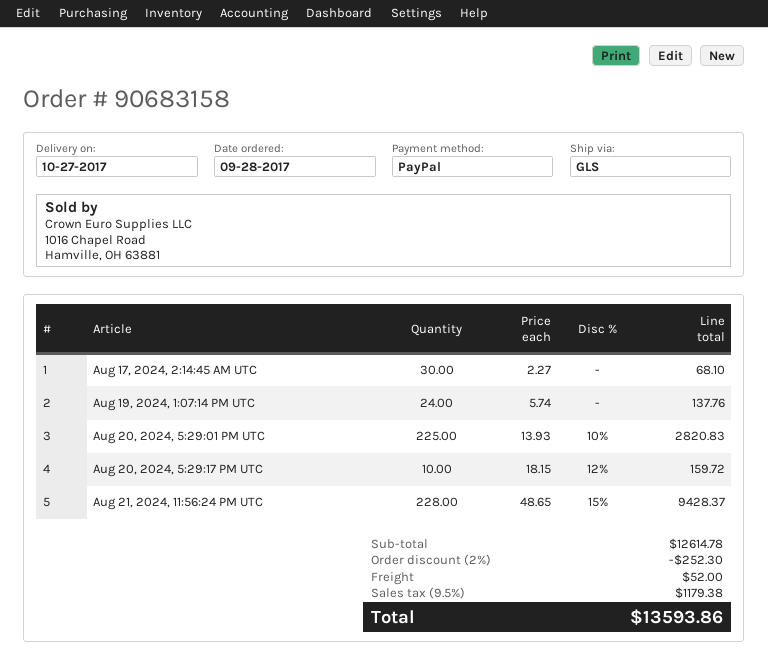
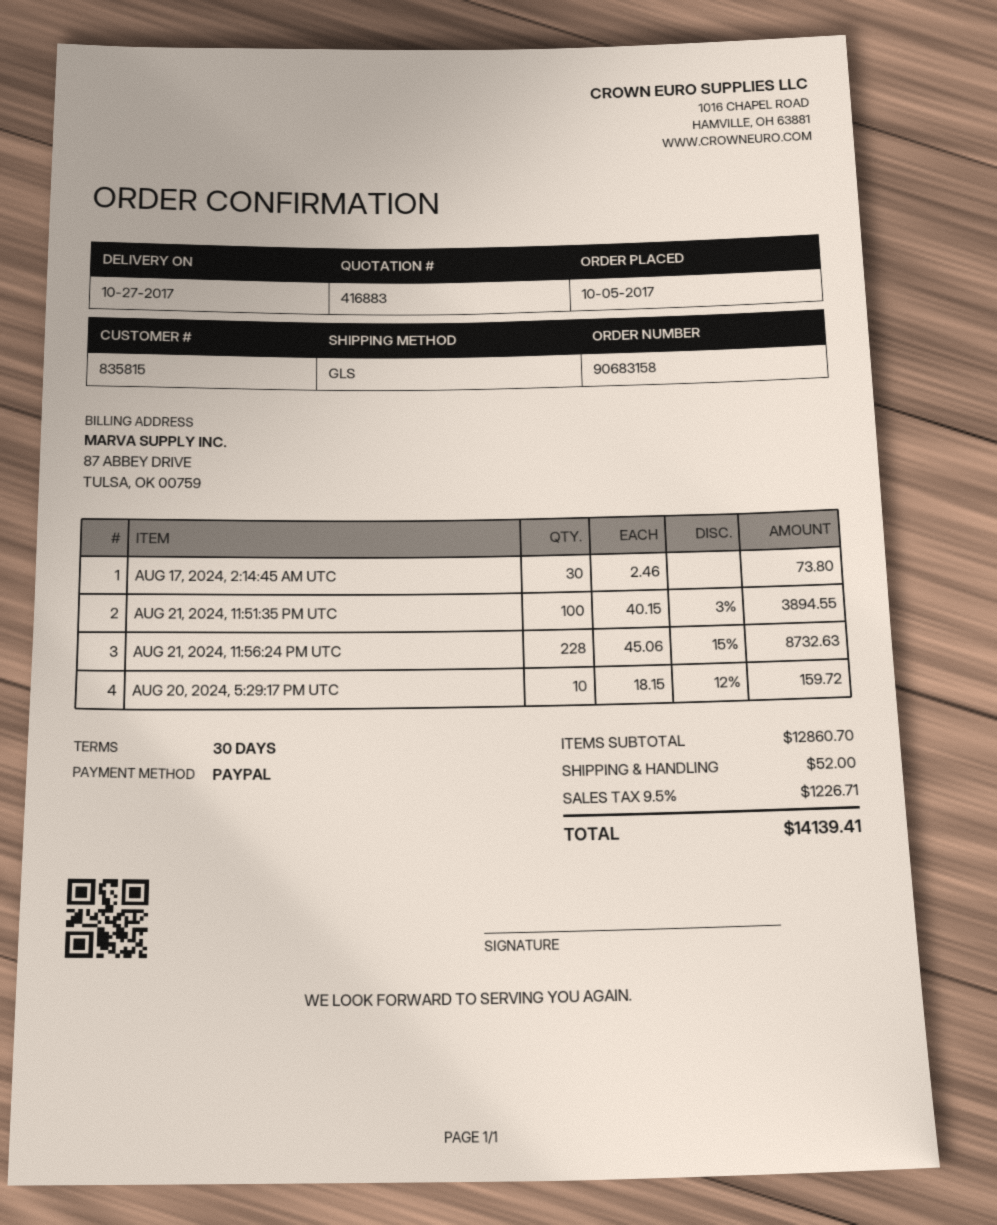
order date: 2017-09-28 -> 2017-10-05
Aug 17, 2024, 2:14:45 AM UTC: 30 x 2.27 = 68.10 -> 30 x 2.46 = 73.80
Aug 19, 2024, 1:07:14 PM UTC: 24 x 5.74 = 137.76 -> none
Aug 20, 2024, 5:29:01 PM UTC: 225 x 13.93 - 10% = 2820.83 -> none
Aug 21, 2024, 11:56:24 PM UTC: 228 x 48.65 - 15% = 9428.37 -> 228 x 45.06 - 15% = 8732.63
AUG 21, 2024, 11:51:35 PM UTC: none -> 100 x 40.15 - 3% = 3894.55
subtotal: 12614.78 -> 12860.70
discount: 2% = 252.30 -> none
tax: 9.5% = 1179.38 -> 9.5% = 1226.71
total: 13593.86 -> 14139.41

